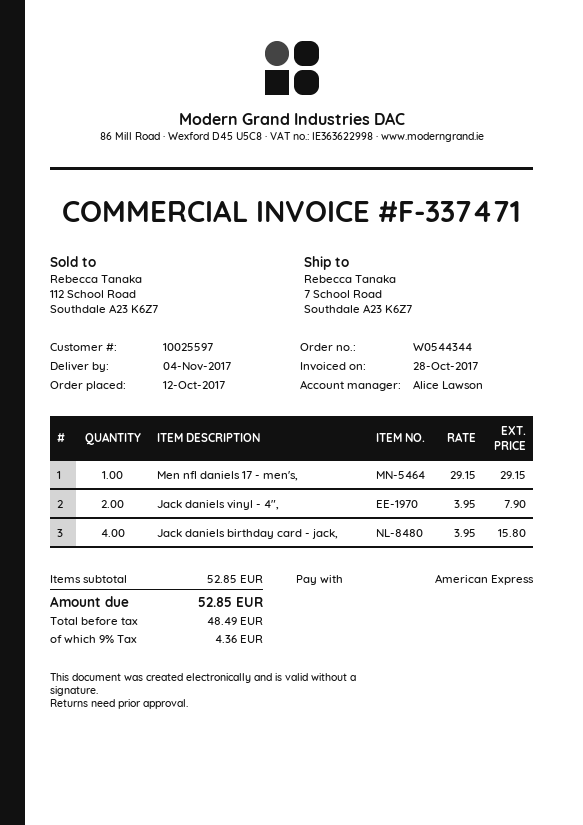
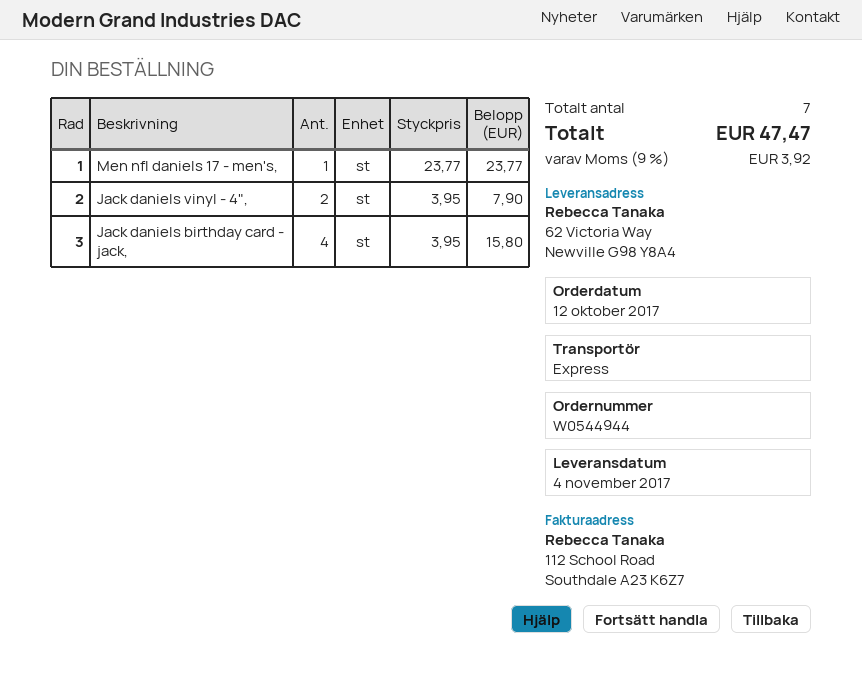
order number: W0544344 -> W0544944
ship to: 7 School Road, Southdale A23 K6Z7 -> 62 Victoria Way, Newville G98 Y8A4
Men nfl daniels 17 - men's,: 1 x 29.15 = 29.15 -> 1 x 23.77 = 23.77
tax: 9% = 4.36 -> 9% = 3.92
total: 52.85 -> 47.47

